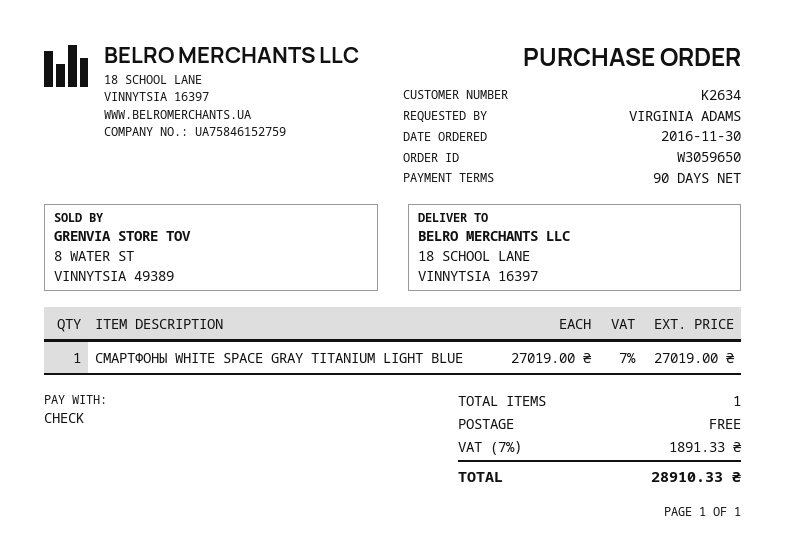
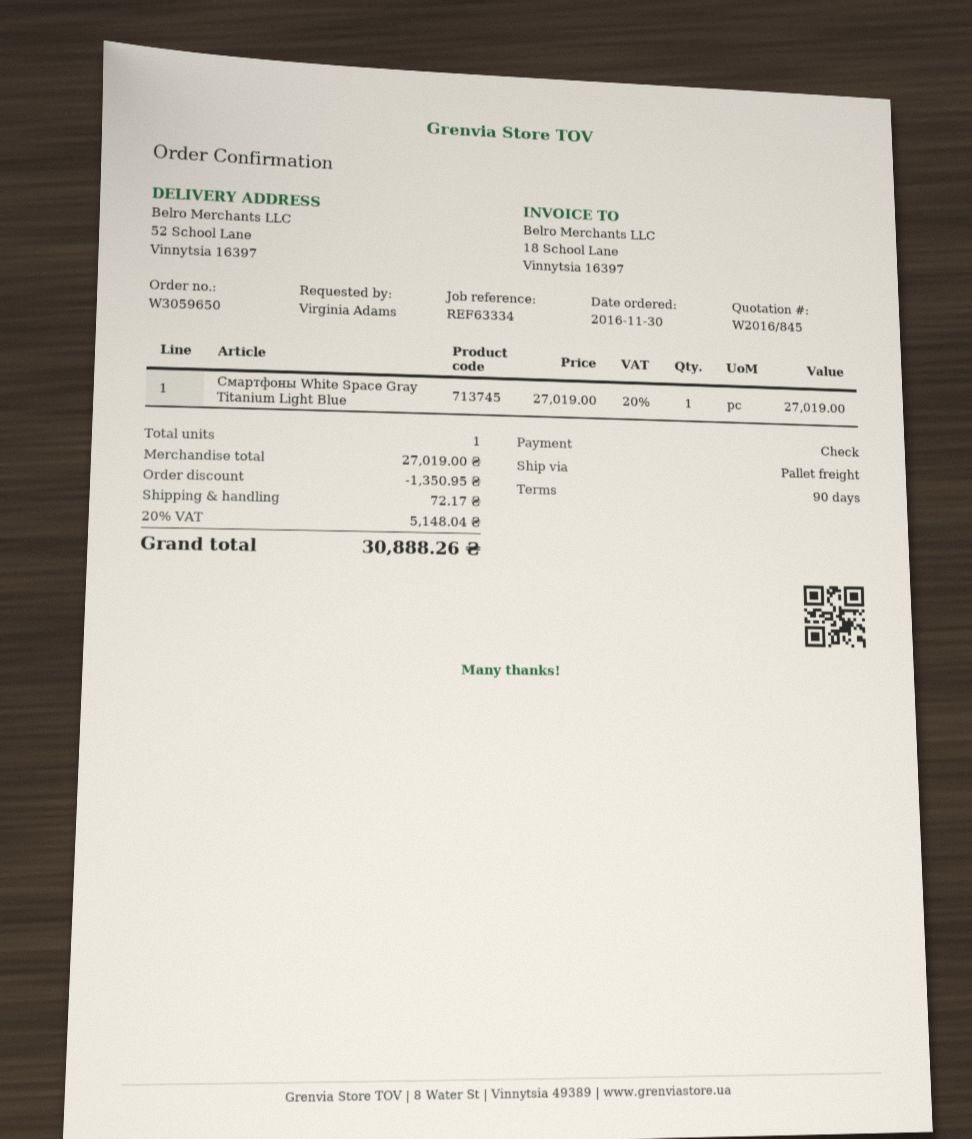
ship to: 18 SCHOOL LANE, VINNYTSIA 16397 -> 52 School Lane, Vinnytsia 16397
discount: none -> 1350.95
shipping: 0.00 -> 72.17
tax: 7% = 1891.33 -> 20% = 5148.04
total: 28910.33 -> 30888.26

